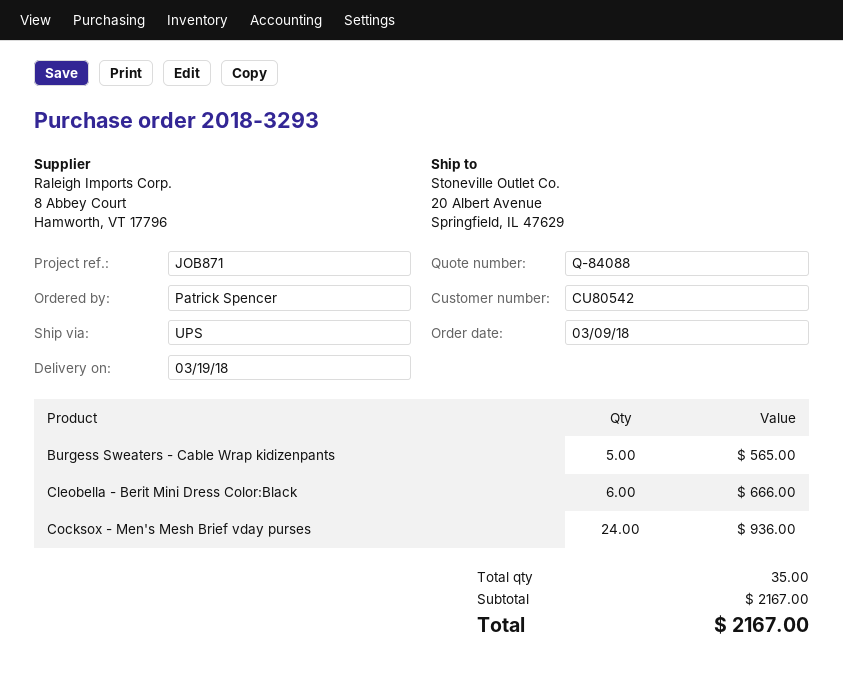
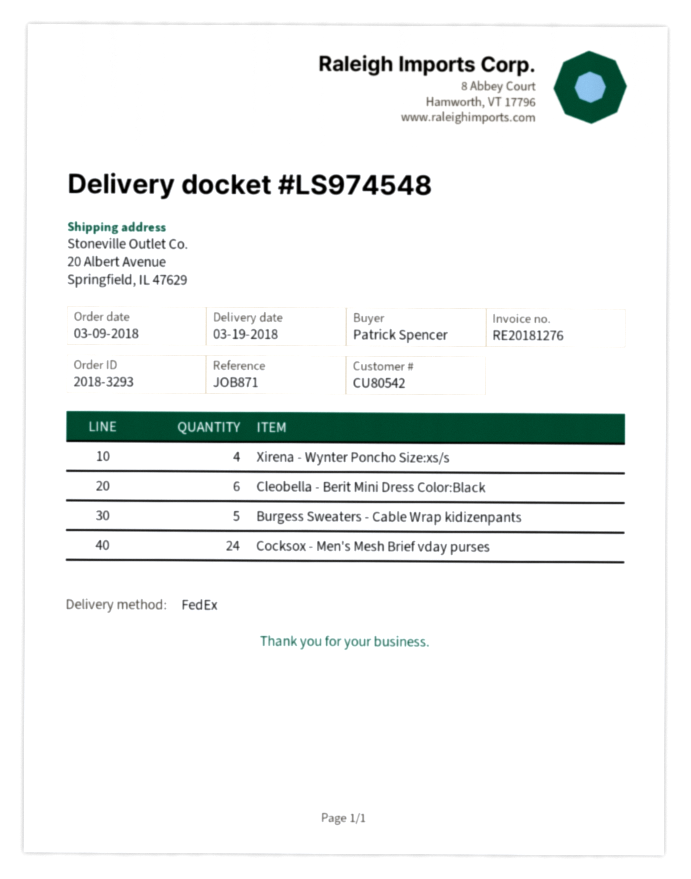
shipping method: UPS -> FedEx
Xirena - Wynter Poncho Size:xs/s: none -> 4

